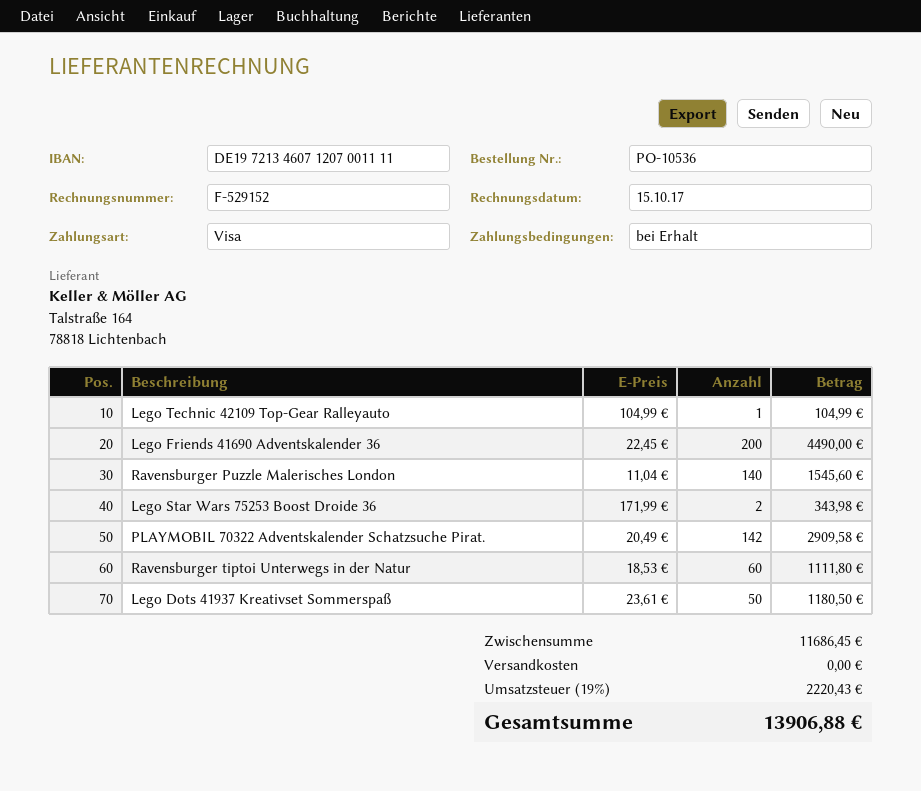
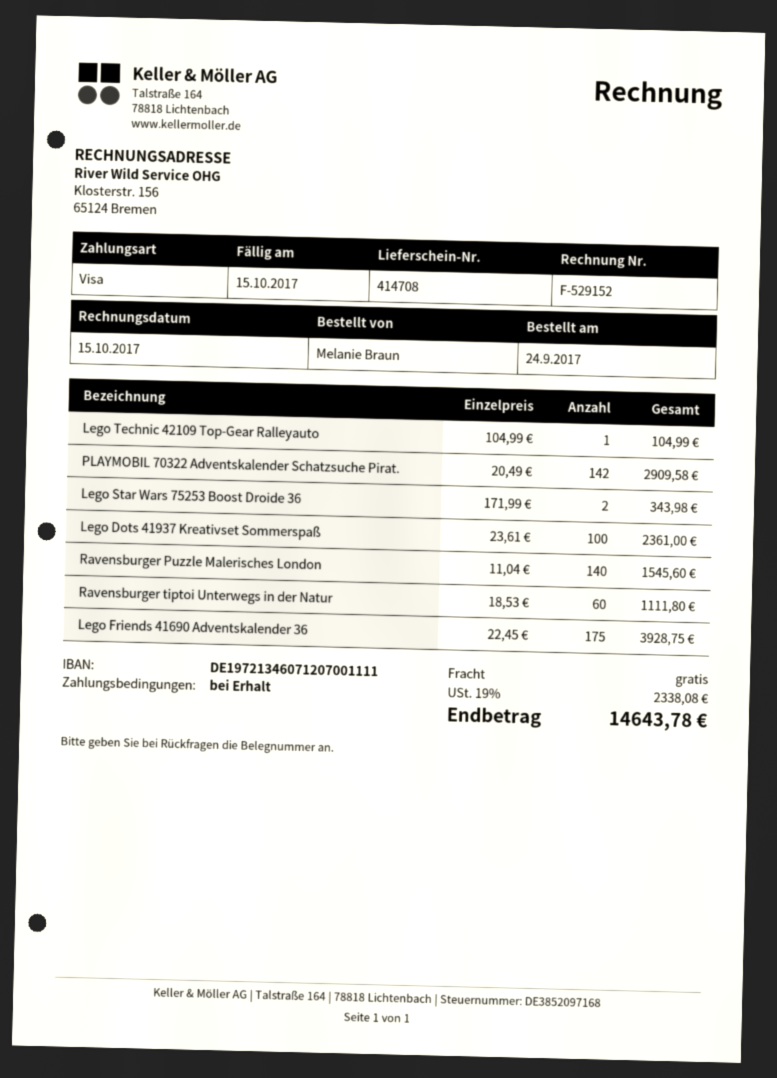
Lego Friends 41690 Adventskalender 36: 200 x 22.45 = 4490.00 -> 175 x 22.45 = 3928.75
Lego Dots 41937 Kreativset Sommerspaß: 50 x 23.61 = 1180.50 -> 100 x 23.61 = 2361.00
tax: 19% = 2220.43 -> 19% = 2338.08
total: 13906.88 -> 14643.78

